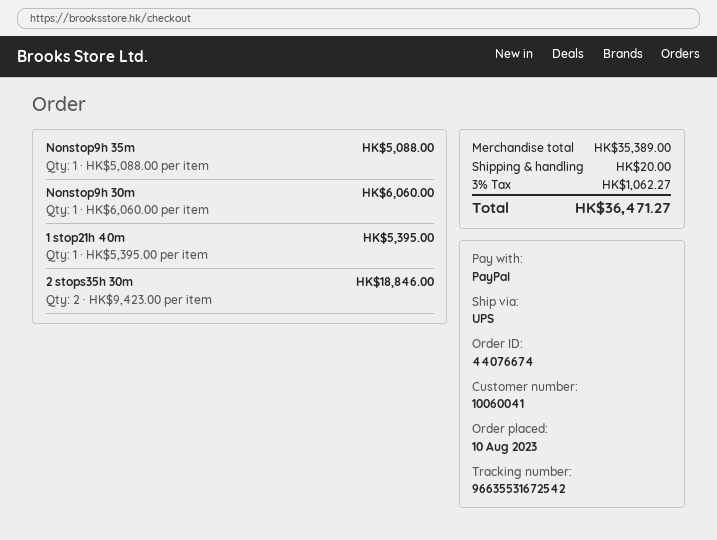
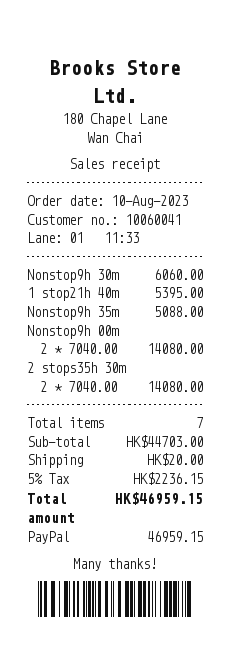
2 stops35h 30m: 2 x 9423.00 = 18846.00 -> 2 x 7040.00 = 14080.00
Nonstop9h 00m: none -> 2 x 7040.00 = 14080.00
subtotal: 35389.00 -> 44703.00
tax: 3% = 1062.27 -> 5% = 2236.15
total: 36471.27 -> 46959.15

